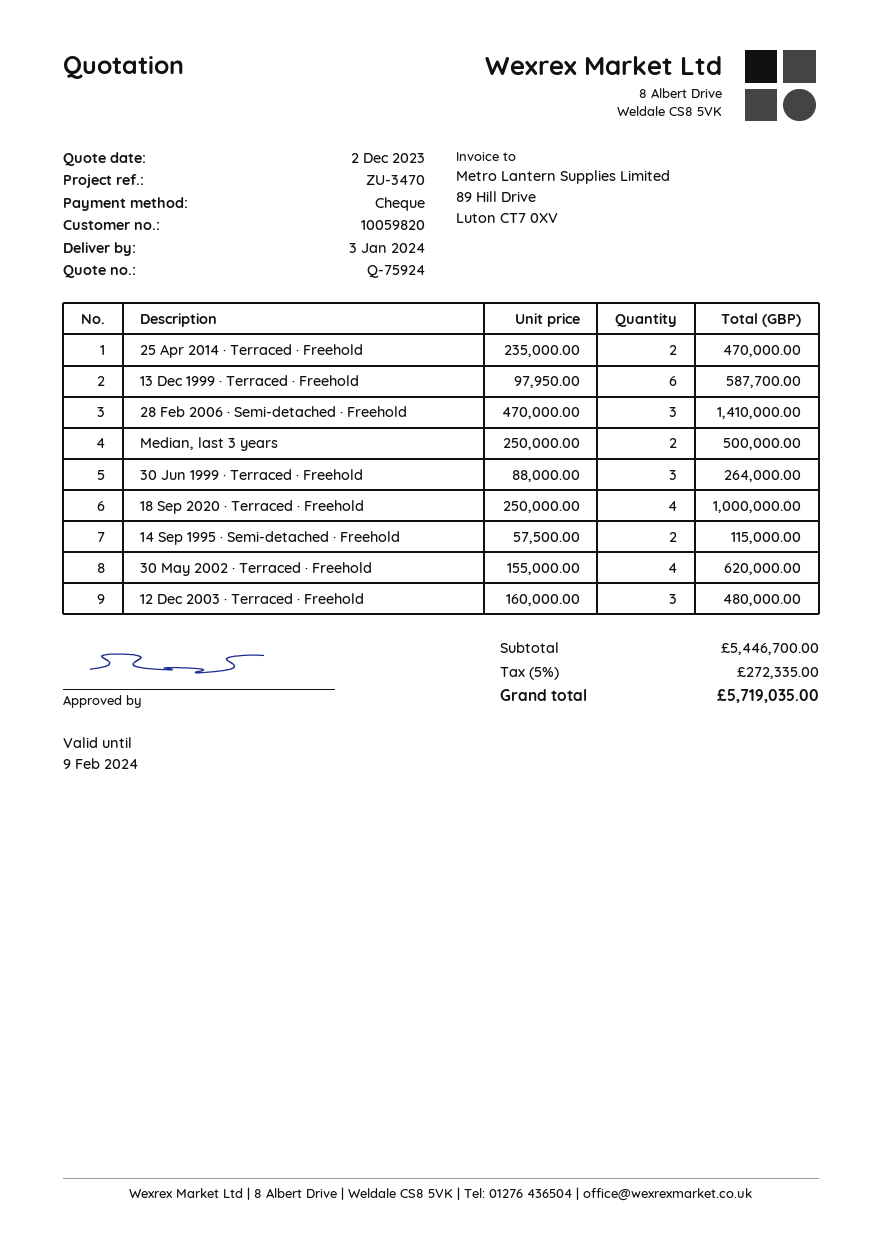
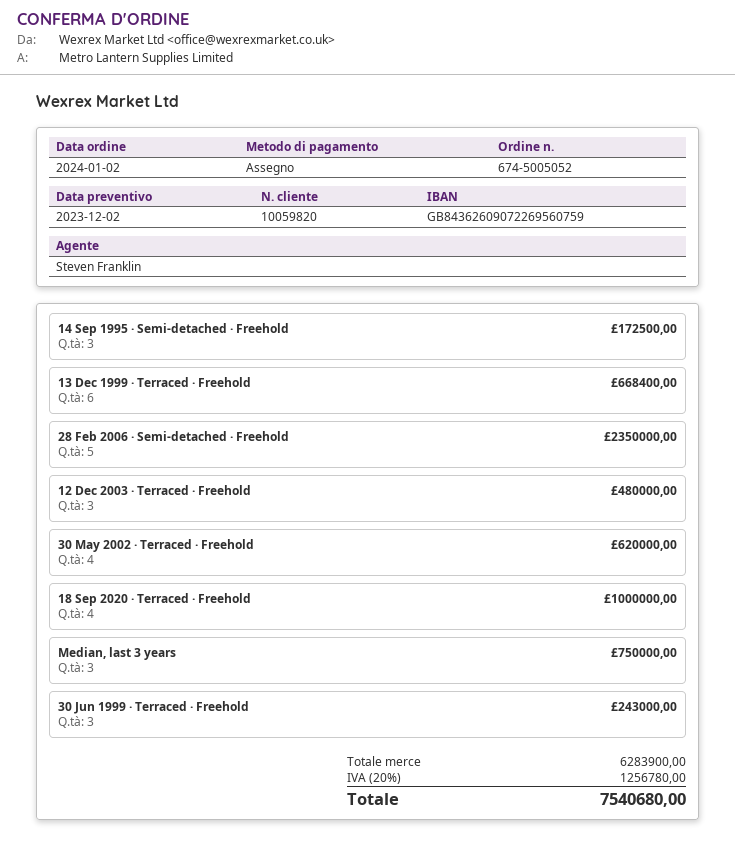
25 Apr 2014 · Terraced · Freehold: 2 for 470000.00 -> none
13 Dec 1999 · Terraced · Freehold: 6 for 587700.00 -> 6 for 668400.00
28 Feb 2006 · Semi-detached · Freehold: 3 for 1410000.00 -> 5 for 2350000.00
Median, last 3 years: 2 for 500000.00 -> 3 for 750000.00
30 Jun 1999 · Terraced · Freehold: 3 for 264000.00 -> 3 for 243000.00
14 Sep 1995 · Semi-detached · Freehold: 2 for 115000.00 -> 3 for 172500.00
subtotal: 5446700.00 -> 6283900.00
tax: 5% = 272335.00 -> 20% = 1256780.00
total: 5719035.00 -> 7540680.00

